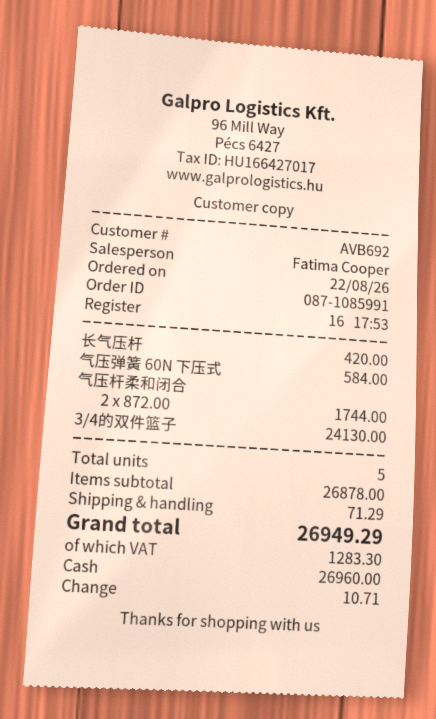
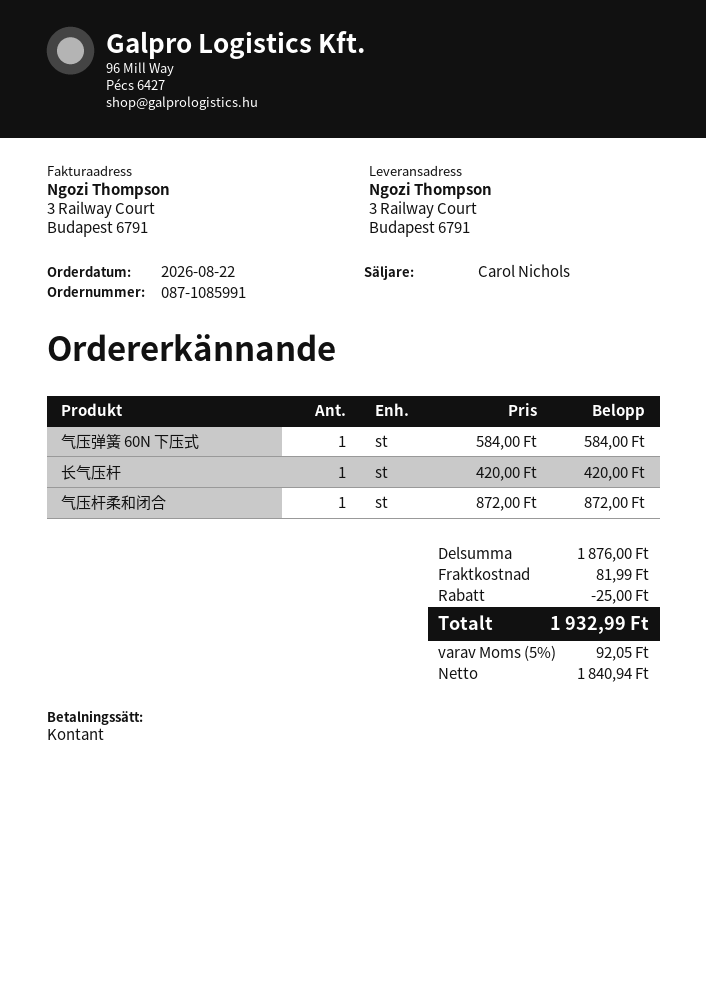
sales rep: Fatima Cooper -> Carol Nichols
气压杆柔和闭合: 2 x 872.00 = 1744.00 -> 1 x 872.00 = 872.00
3/4的双件篮子: 1 x 24130.00 = 24130.00 -> none
subtotal: 26878.00 -> 1876.00
discount: none -> 25.00
shipping: 71.29 -> 81.99
tax: 1283.30 -> 92.05
total: 26949.29 -> 1932.99

